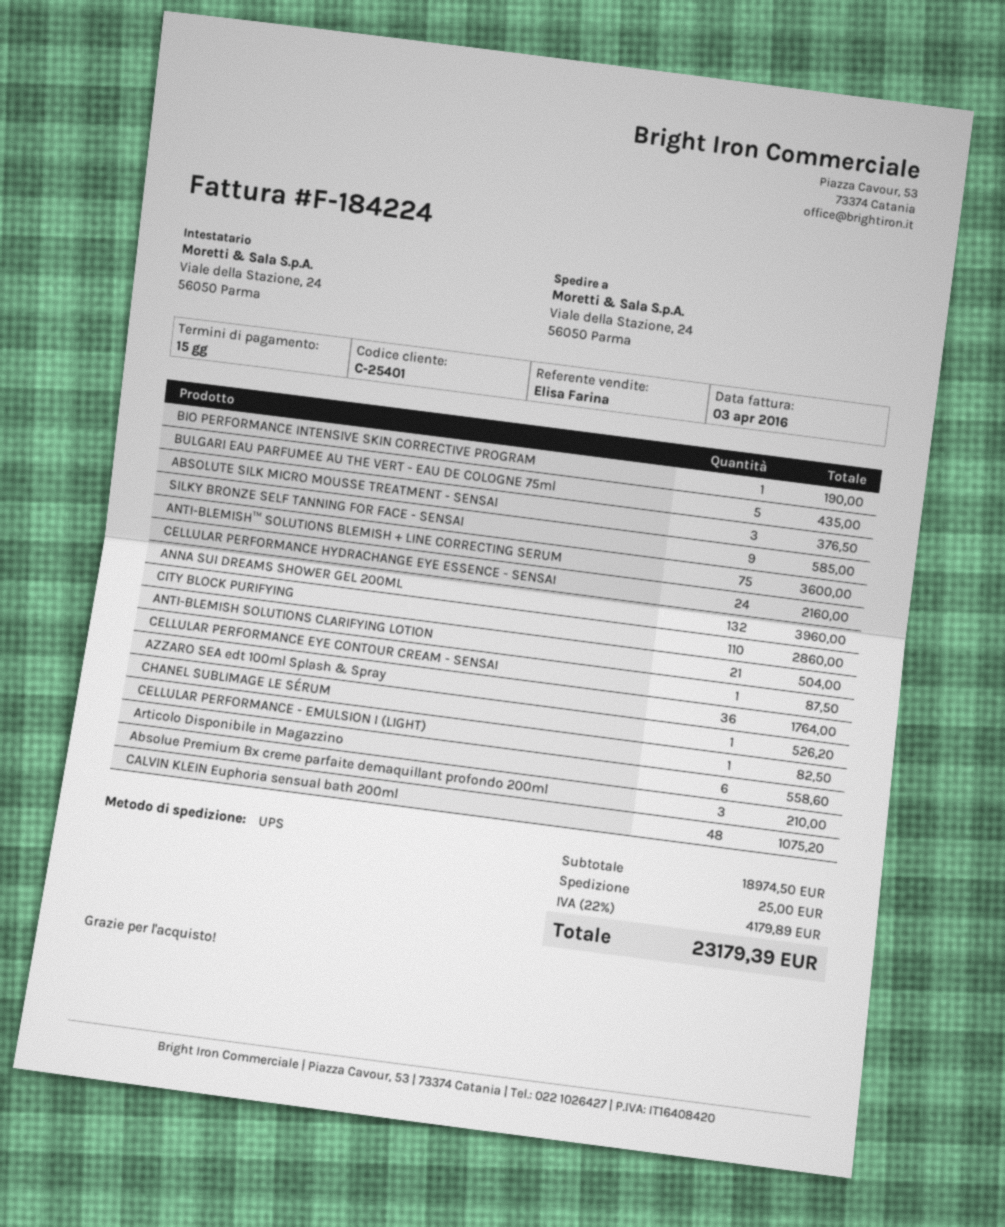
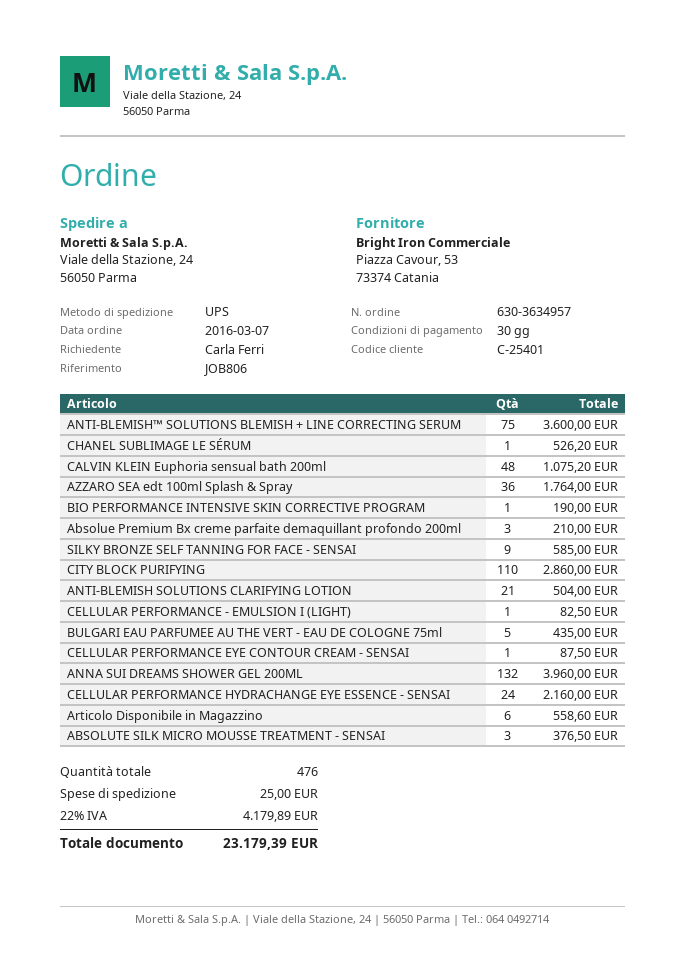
payment terms: 15 days -> 30 days

